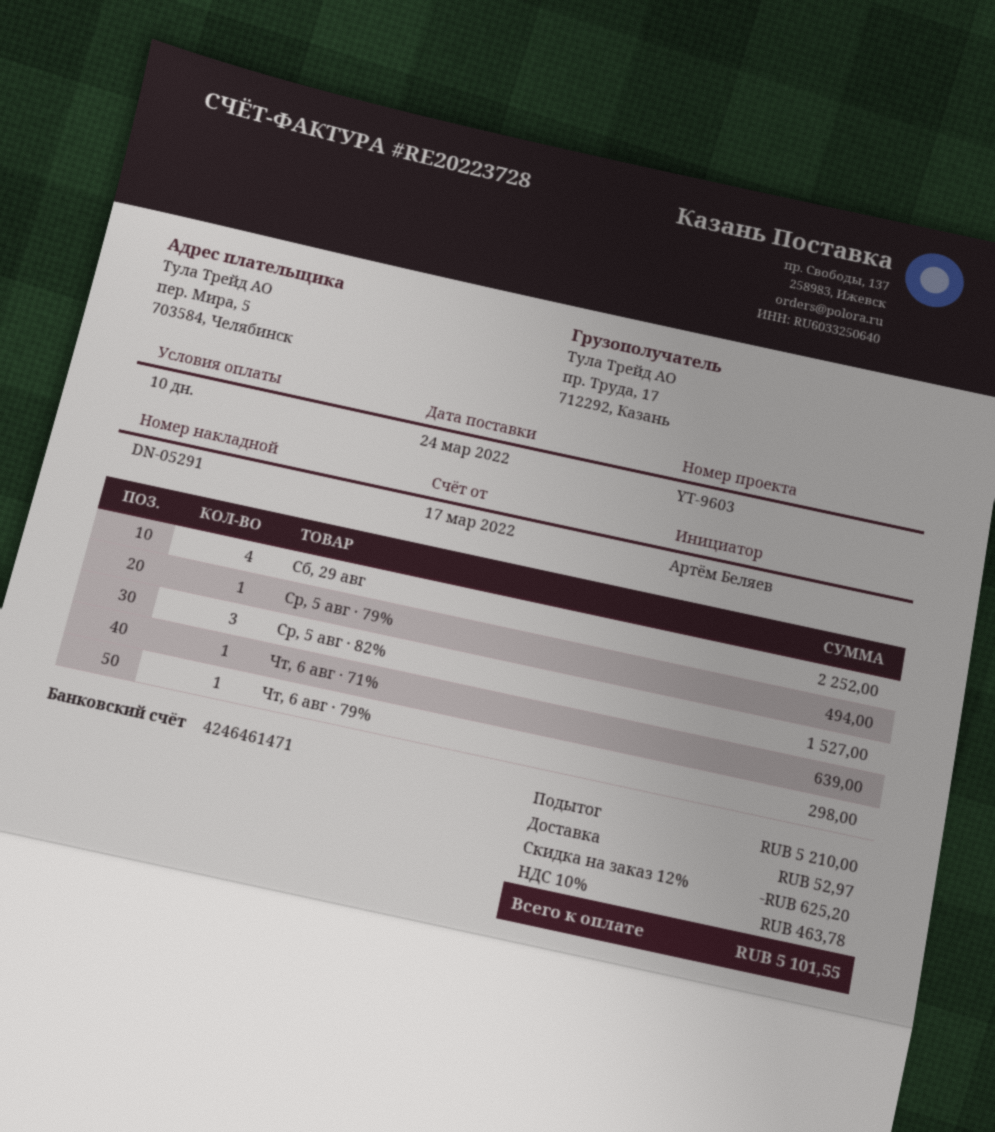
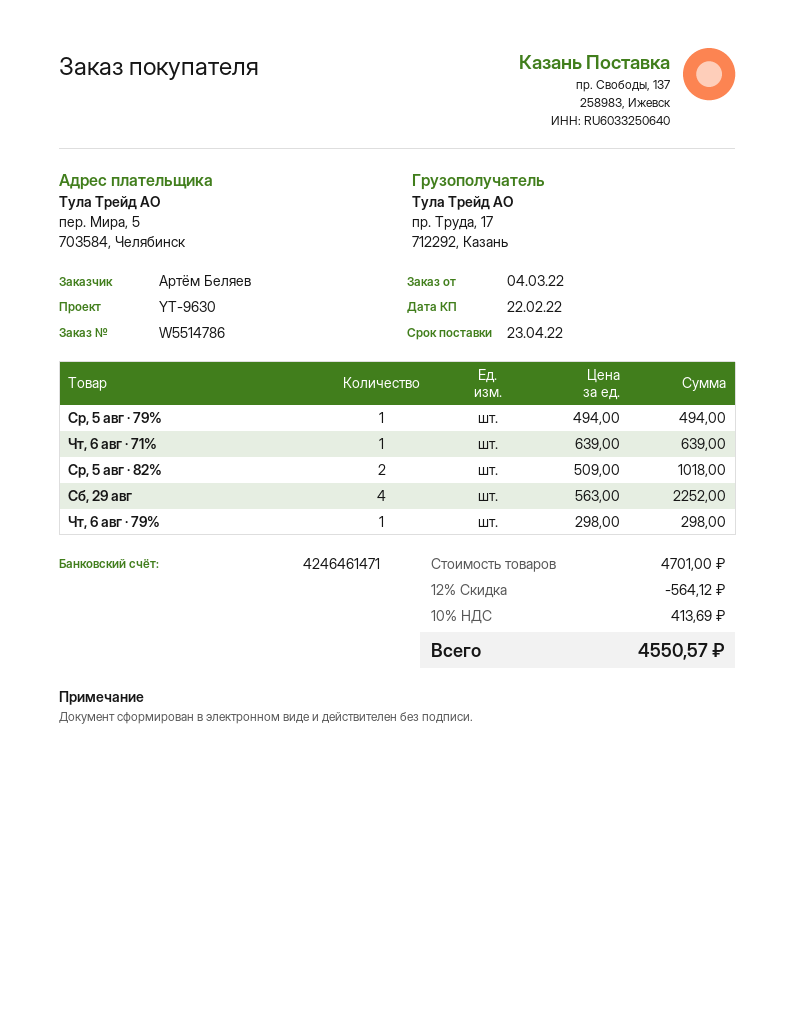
delivery date: 2022-03-24 -> 2022-04-23
reference: YT-9603 -> YT-9630
Ср, 5 авг · 82%: 3 for 1527.00 -> 2 for 1018.00
subtotal: 5210.00 -> 4701.00
discount: 12% = 625.20 -> 12% = 564.12
shipping: 52.97 -> none
tax: 10% = 463.78 -> 10% = 413.69
total: 5101.55 -> 4550.57

